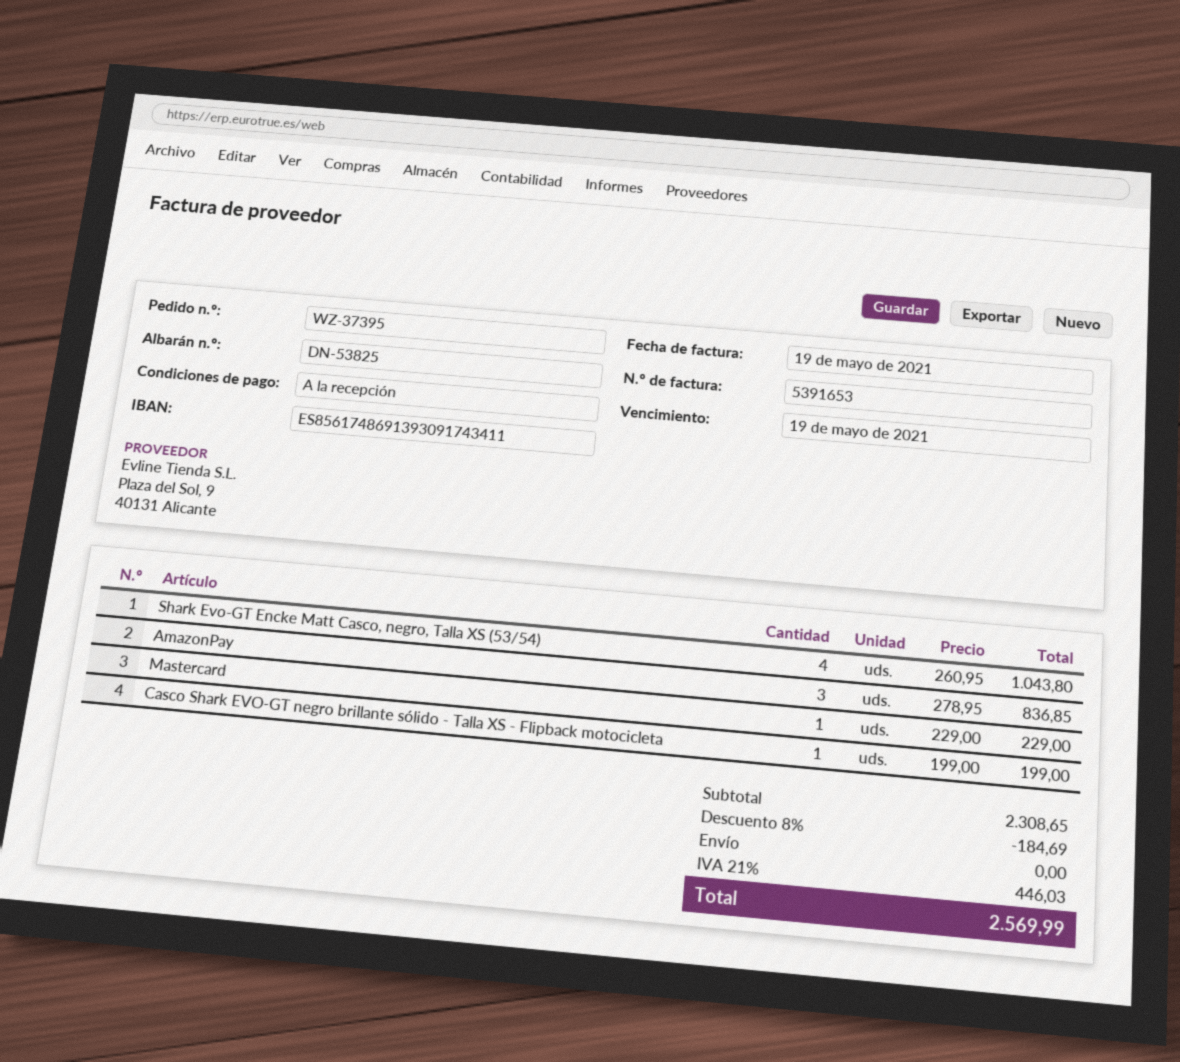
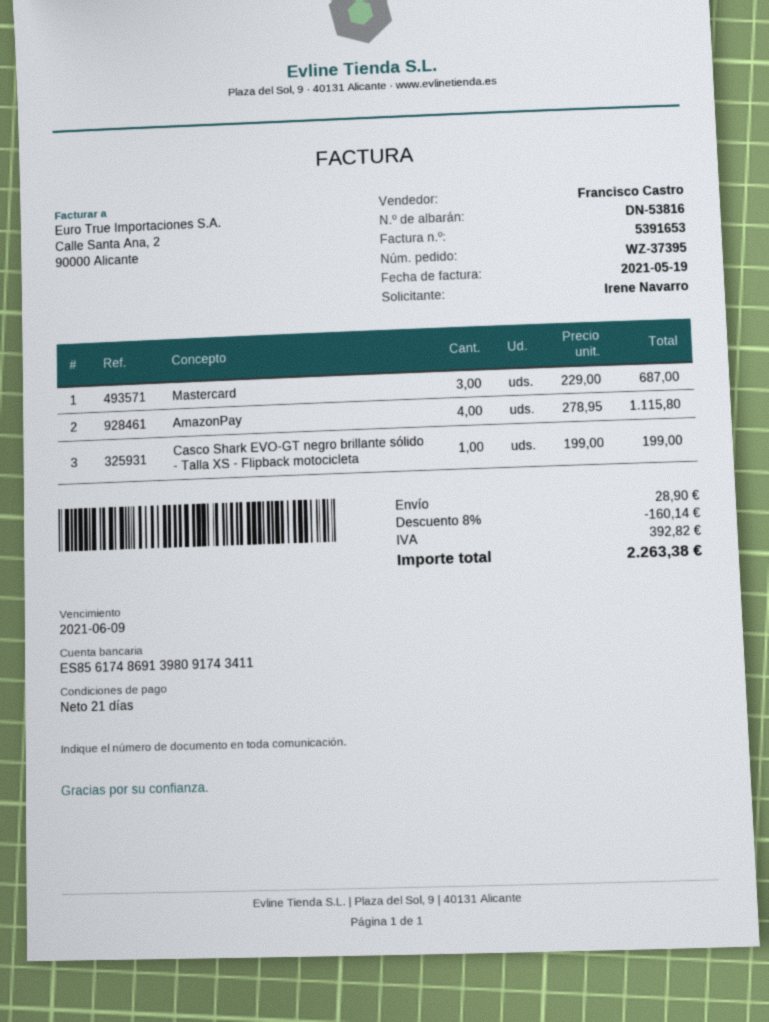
delivery note number: DN-53825 -> DN-53816
payment terms: on receipt -> 21 days
due date: 2021-05-19 -> 2021-06-09
bank account: ES8561748691393091743411 -> ES8561748691398091743411
Shark Evo-GT Encke Matt Casco, negro, Talla XS (53/54): 4 x 260.95 = 1043.80 -> none
AmazonPay: 3 x 278.95 = 836.85 -> 4 x 278.95 = 1115.80
Mastercard: 1 x 229.00 = 229.00 -> 3 x 229.00 = 687.00
discount: 8% = 184.69 -> 8% = 160.14
shipping: 0.00 -> 28.90
tax: 446.03 -> 392.82
total: 2569.99 -> 2263.38

